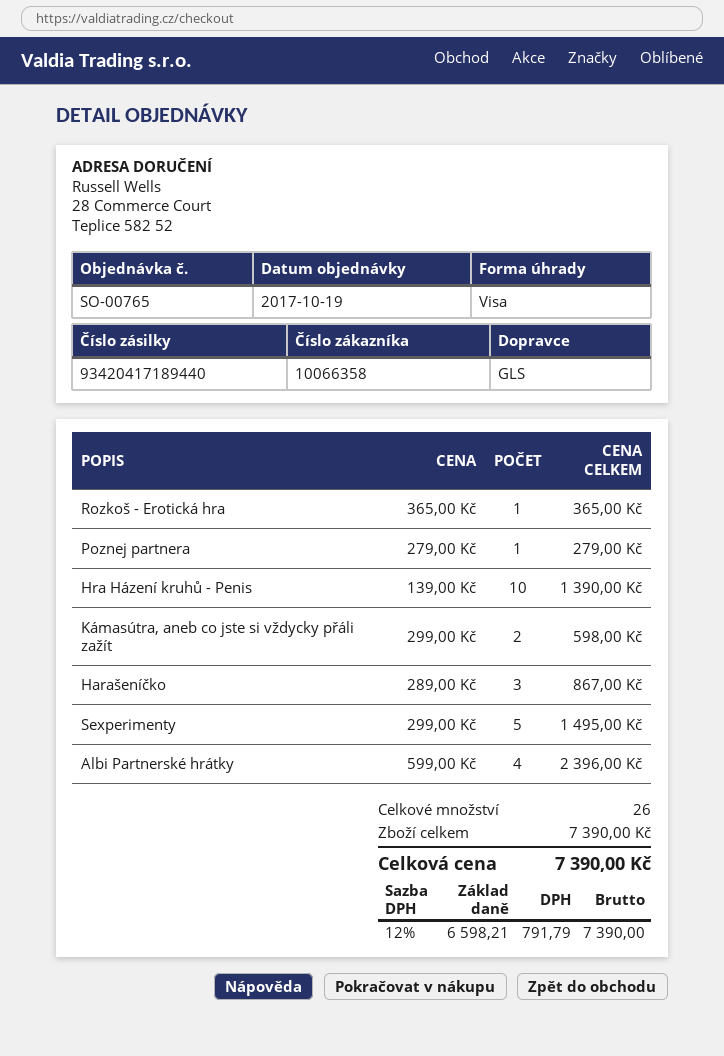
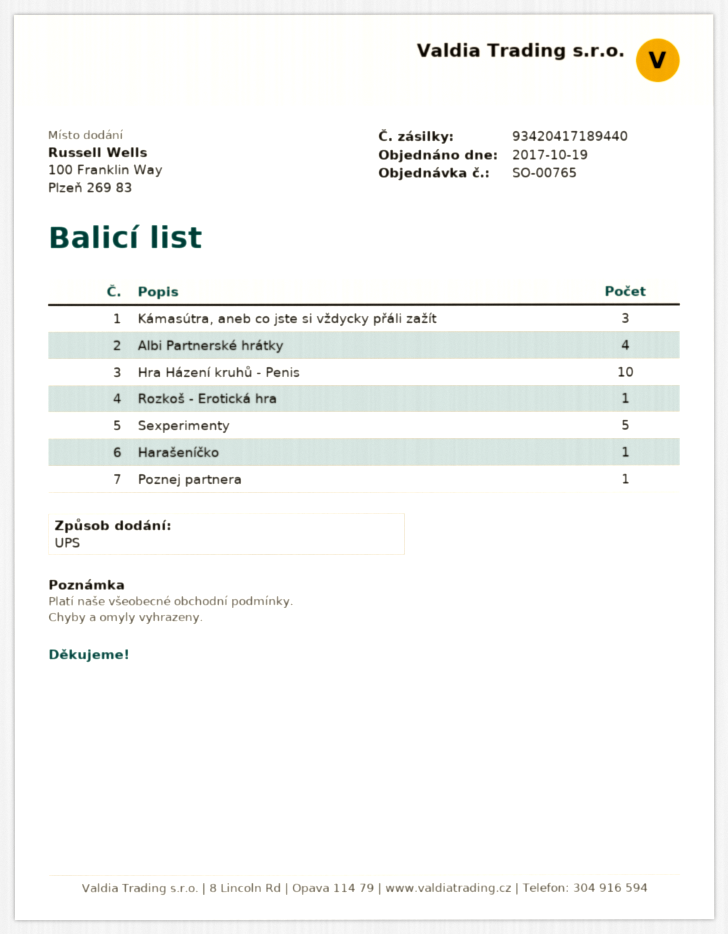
shipping method: GLS -> UPS
ship to: 28 Commerce Court, Teplice 582 52 -> 100 Franklin Way, Plzeň 269 83
Kámasútra, aneb co jste si vždycky přáli zažít: 2 -> 3
Harašeníčko: 3 -> 1

